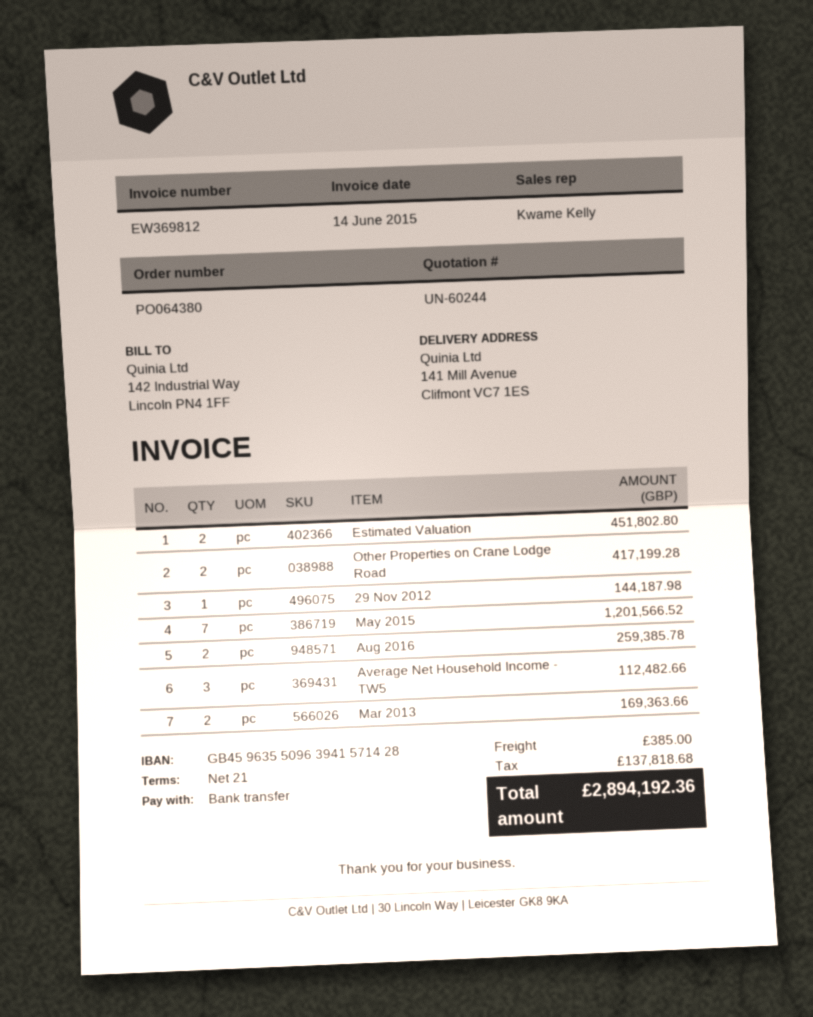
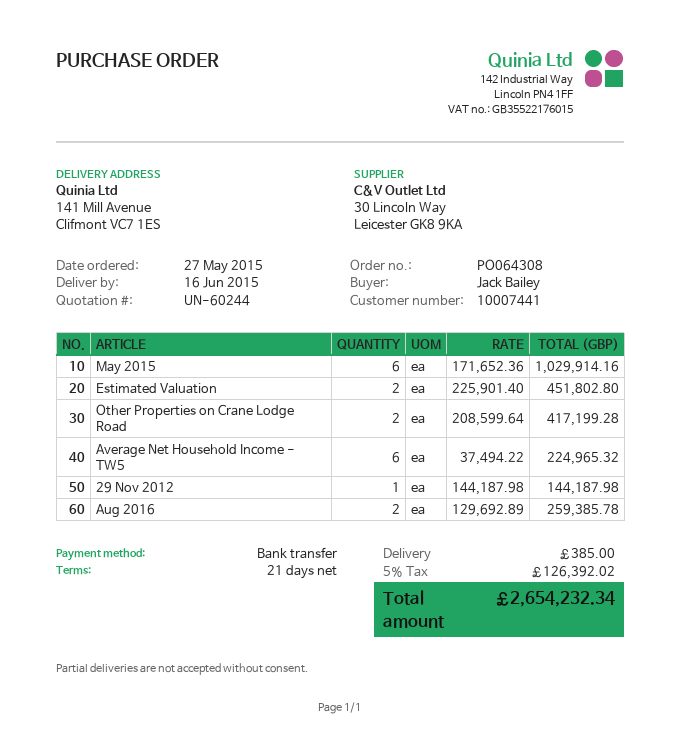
order number: PO064380 -> PO064308
May 2015: 7 for 1201566.52 -> 6 for 1029914.16
Average Net Household Income - TW5: 3 for 112482.66 -> 6 for 224965.32
Mar 2013: 2 for 169363.66 -> none
tax: 137818.68 -> 126392.02
total: 2894192.36 -> 2654232.34

